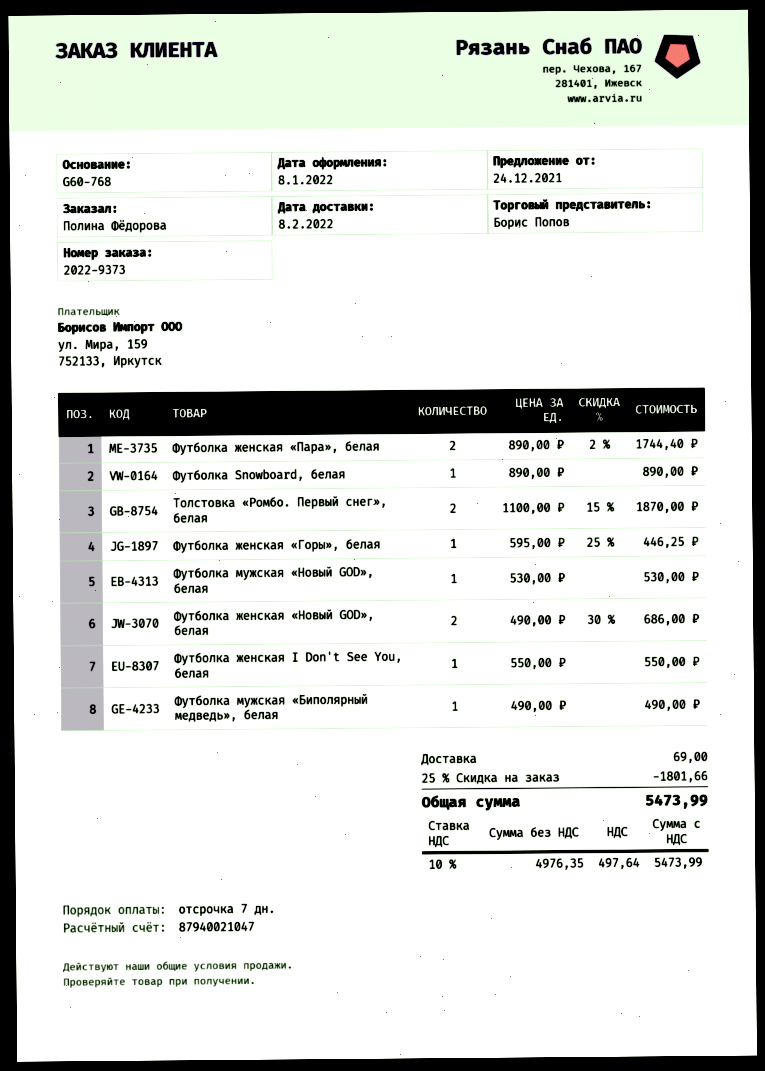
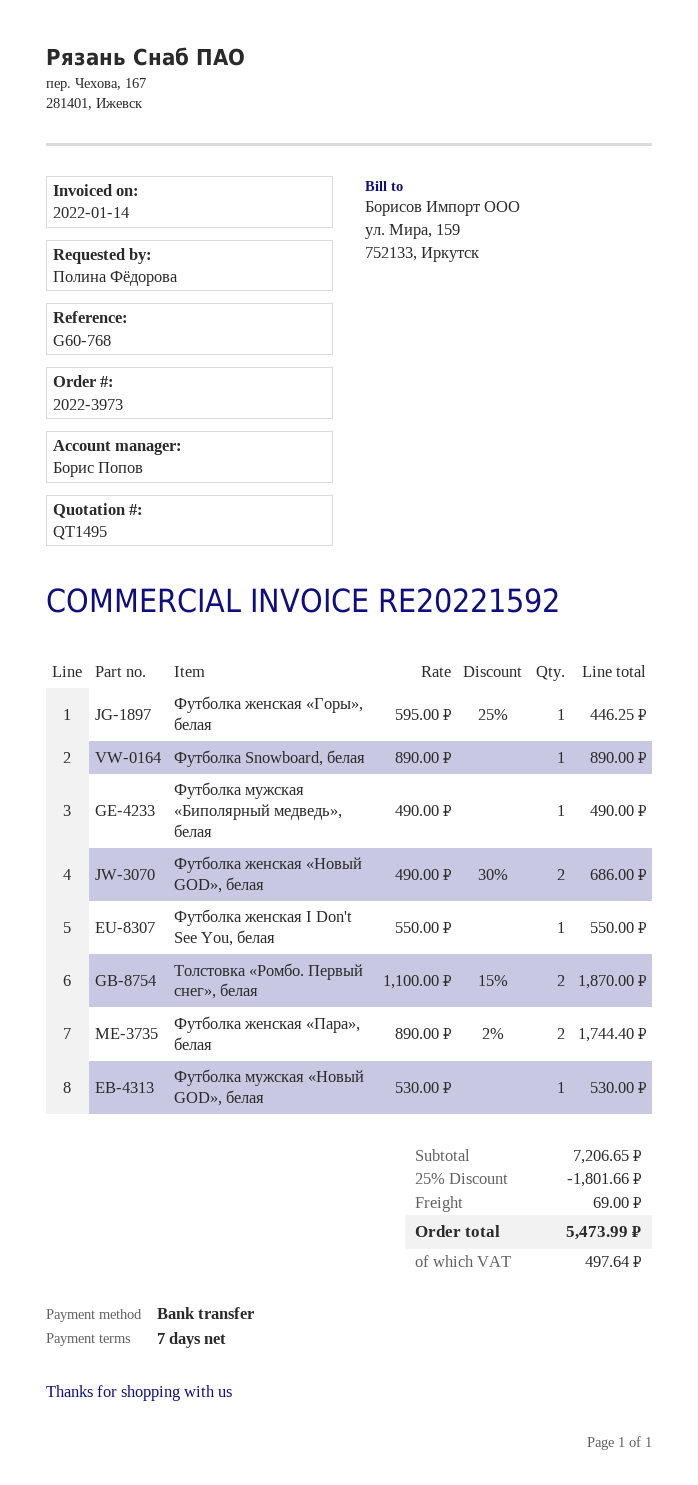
order number: 2022-9373 -> 2022-3973

